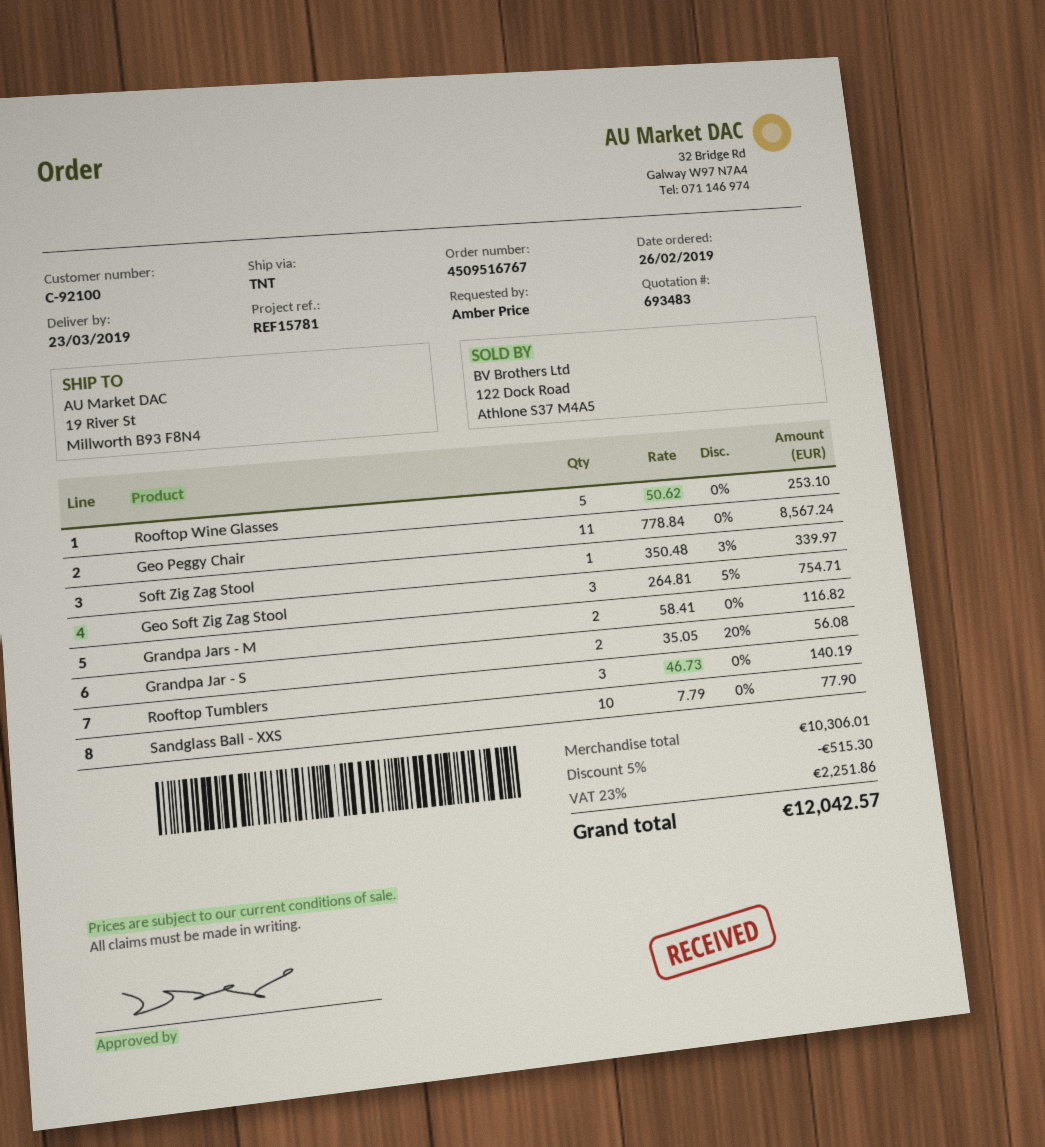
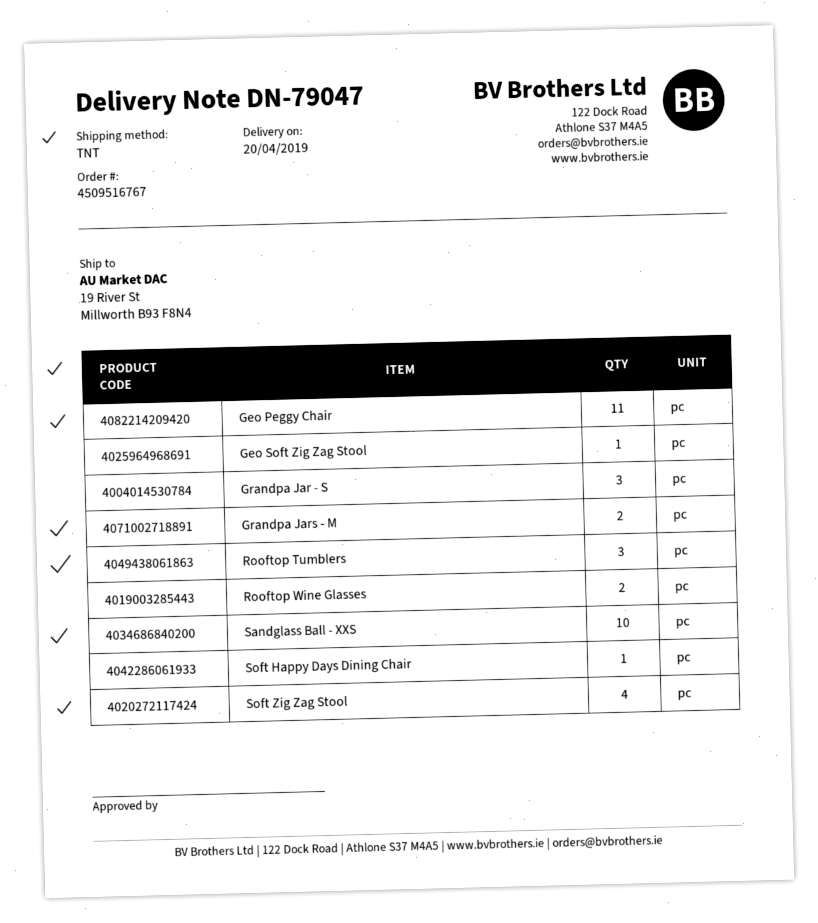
delivery date: 2019-03-23 -> 2019-04-20
Rooftop Wine Glasses: 5 -> 2
Soft Zig Zag Stool: 1 -> 4
Geo Soft Zig Zag Stool: 3 -> 1
Grandpa Jar - S: 2 -> 3
Soft Happy Days Dining Chair: none -> 1

